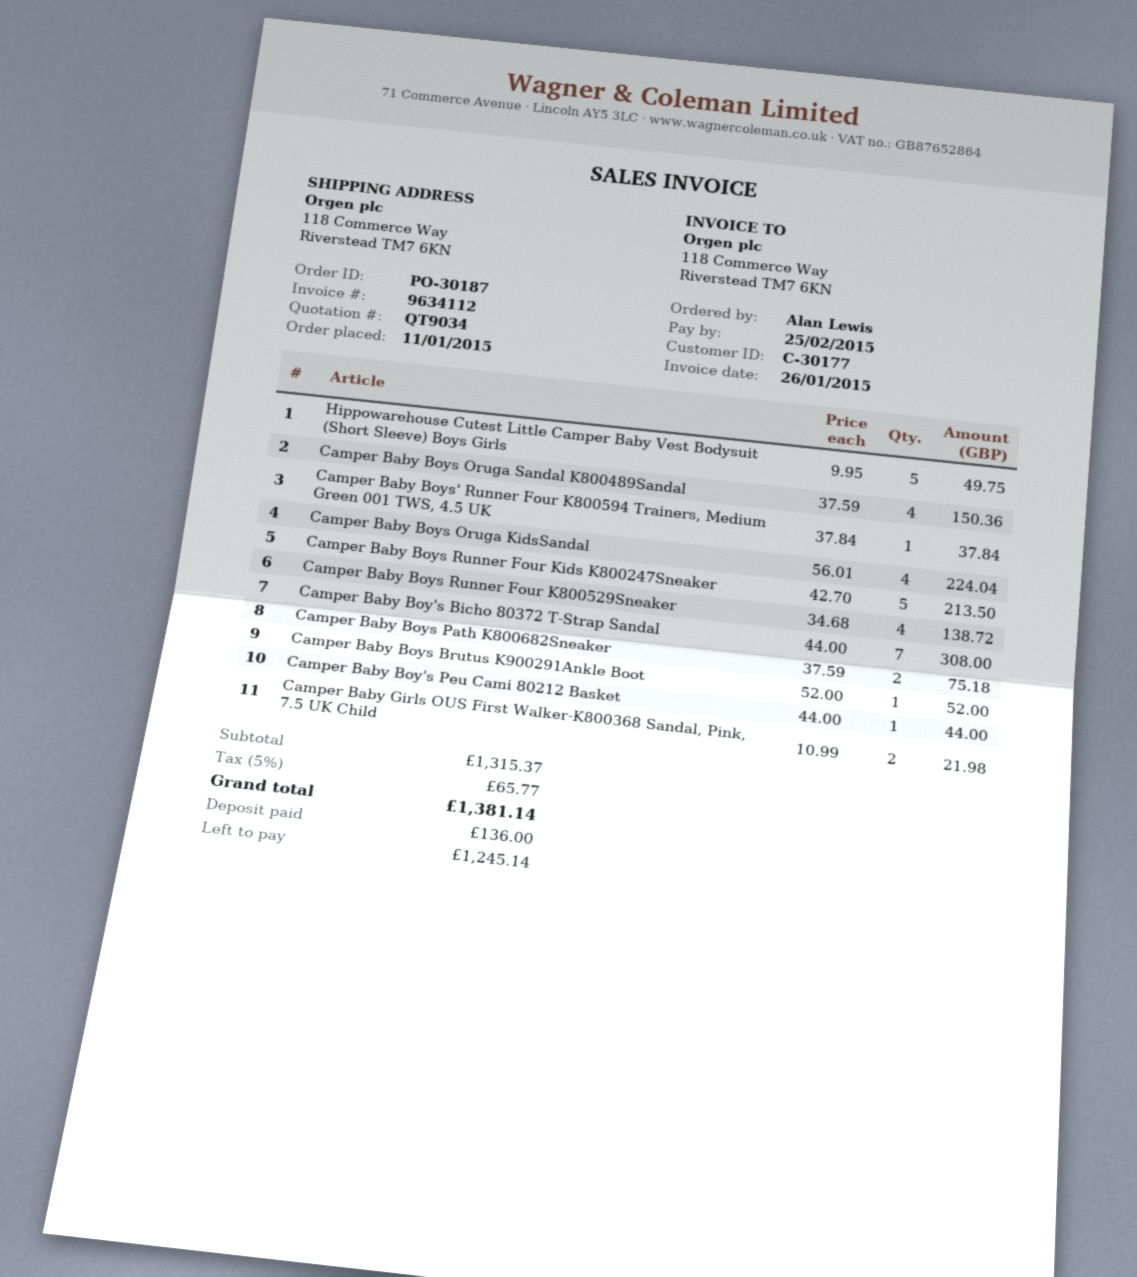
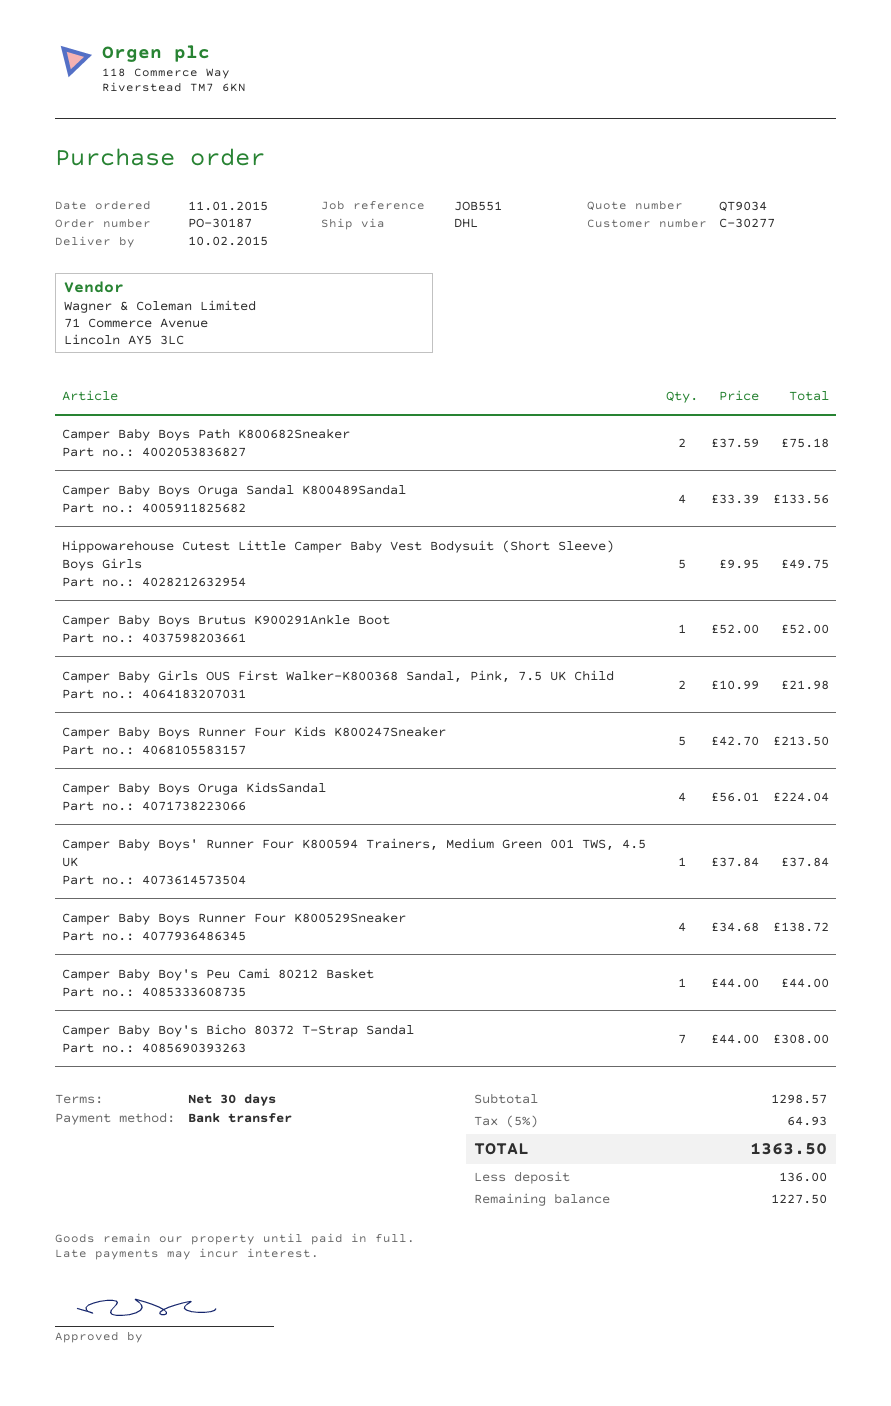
customer number: C-30177 -> C-30277
Camper Baby Boys Oruga Sandal K800489Sandal: 4 x 37.59 = 150.36 -> 4 x 33.39 = 133.56
subtotal: 1315.37 -> 1298.57
tax: 5% = 65.77 -> 5% = 64.93
total: 1381.14 -> 1363.50
balance: 1245.14 -> 1227.50

